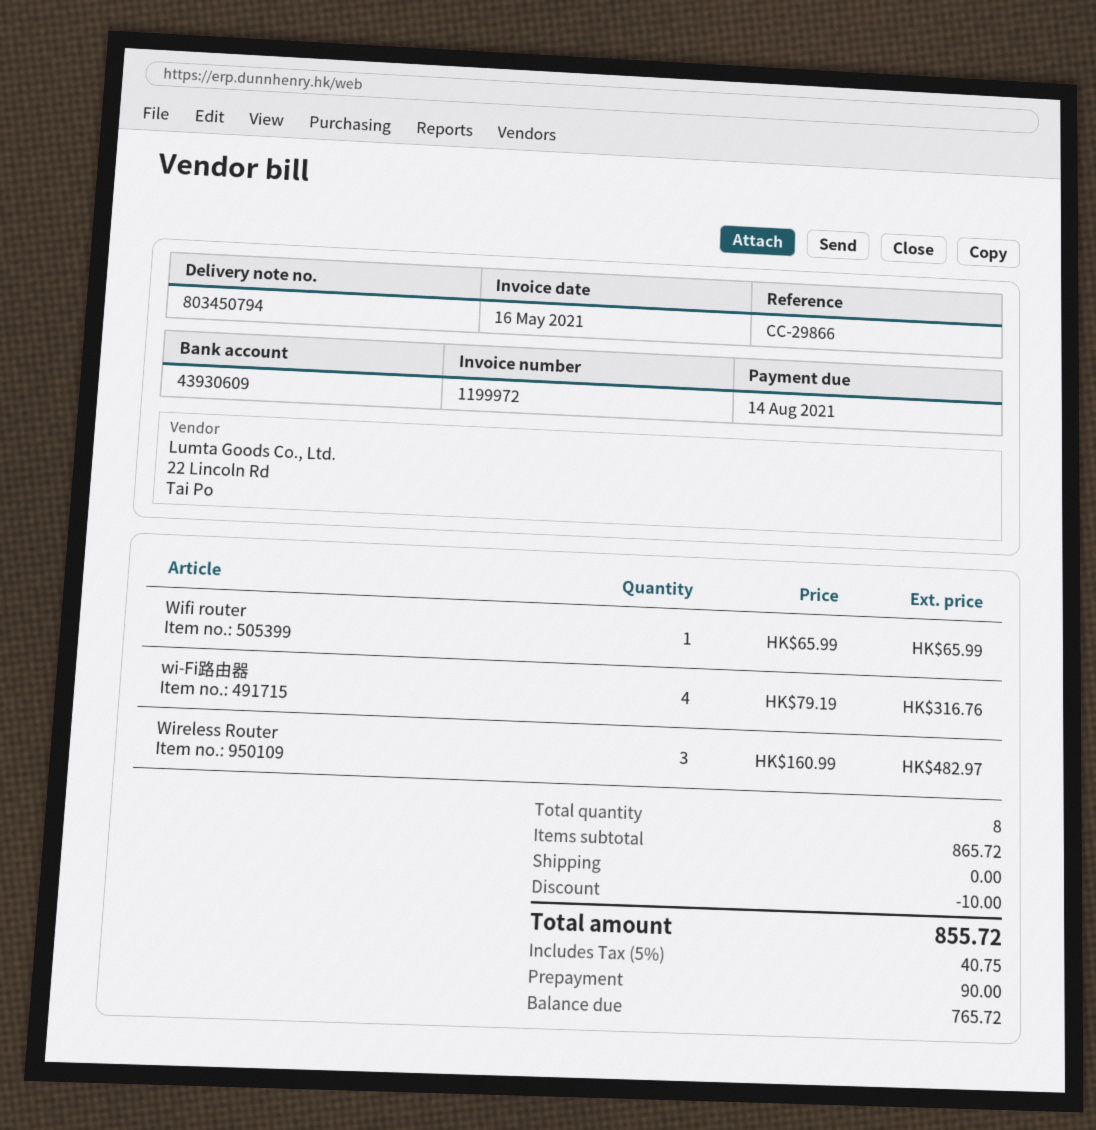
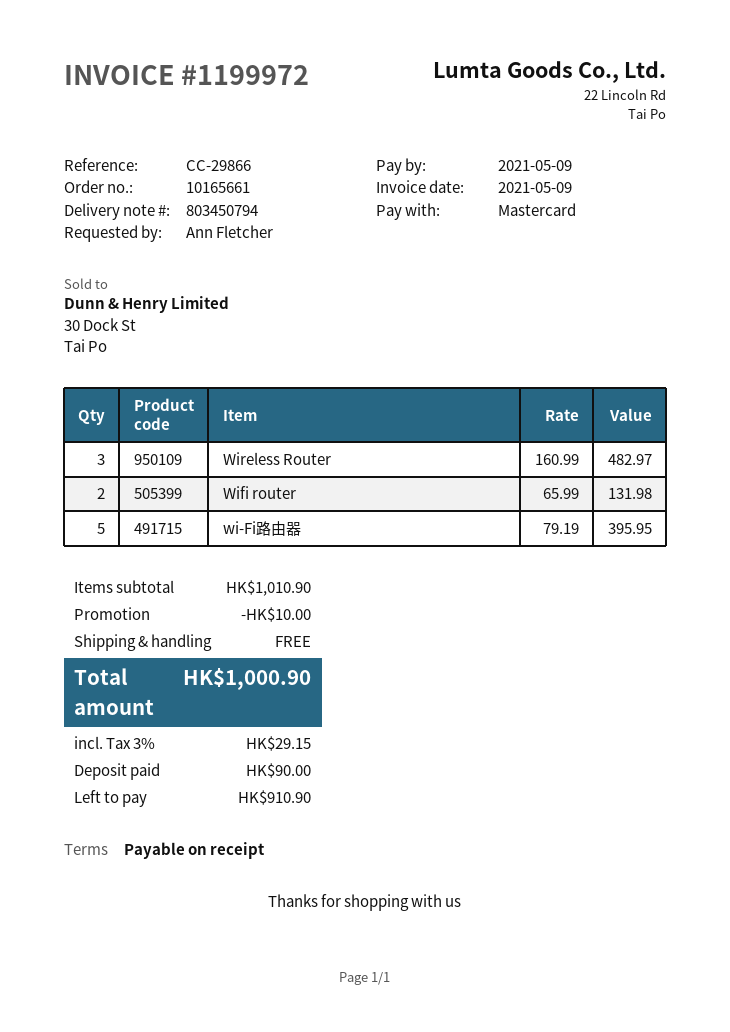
invoice date: 2021-05-16 -> 2021-05-09
due date: 2021-08-14 -> 2021-05-09
Wifi router: 1 x 65.99 = 65.99 -> 2 x 65.99 = 131.98
wi-Fi路由器: 4 x 79.19 = 316.76 -> 5 x 79.19 = 395.95
subtotal: 865.72 -> 1010.90
tax: 5% = 40.75 -> 3% = 29.15
total: 855.72 -> 1000.90
balance: 765.72 -> 910.90

